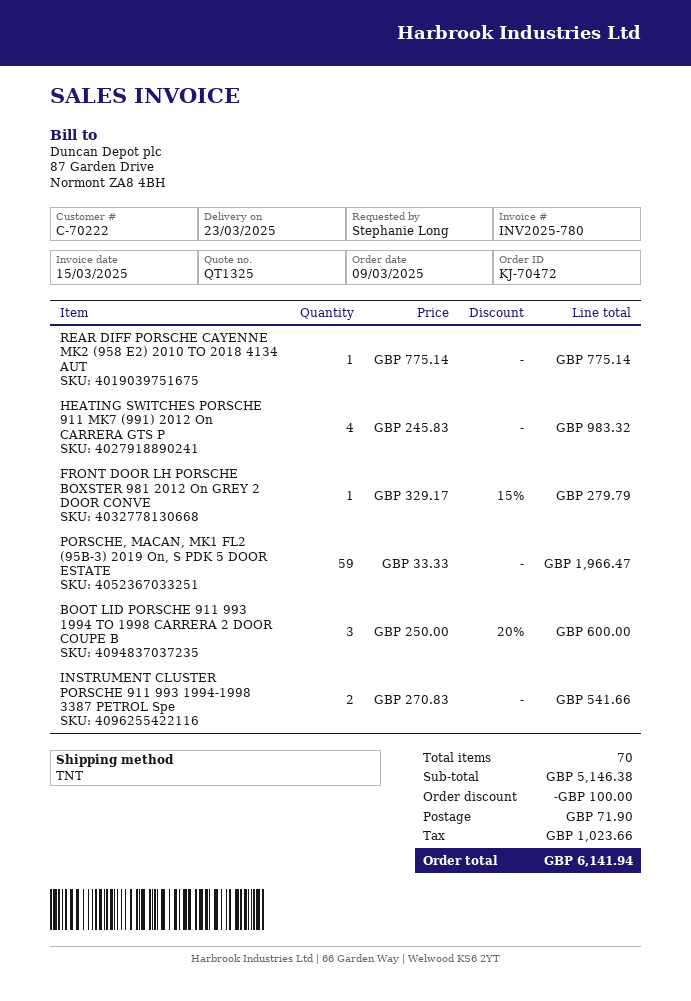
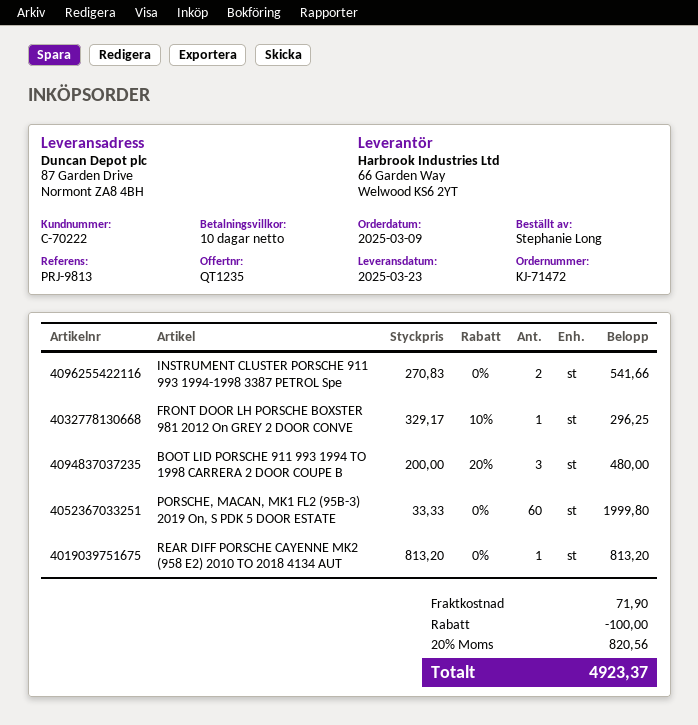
quote number: QT1325 -> QT1235
order number: KJ-70472 -> KJ-71472
REAR DIFF PORSCHE CAYENNE MK2 (958 E2) 2010 TO 2018 4134 AUT: 1 x 775.14 = 775.14 -> 1 x 813.20 = 813.20
HEATING SWITCHES PORSCHE 911 MK7 (991) 2012 On CARRERA GTS P: 4 x 245.83 = 983.32 -> none
FRONT DOOR LH PORSCHE BOXSTER 981 2012 On GREY 2 DOOR CONVE: 1 x 329.17 - 15% = 279.79 -> 1 x 329.17 - 10% = 296.25
PORSCHE, MACAN, MK1 FL2 (95B-3) 2019 On, S PDK 5 DOOR ESTATE: 59 x 33.33 = 1966.47 -> 60 x 33.33 = 1999.80
BOOT LID PORSCHE 911 993 1994 TO 1998 CARRERA 2 DOOR COUPE B: 3 x 250.00 - 20% = 600.00 -> 3 x 200.00 - 20% = 480.00
tax: 1023.66 -> 820.56
total: 6141.94 -> 4923.37

